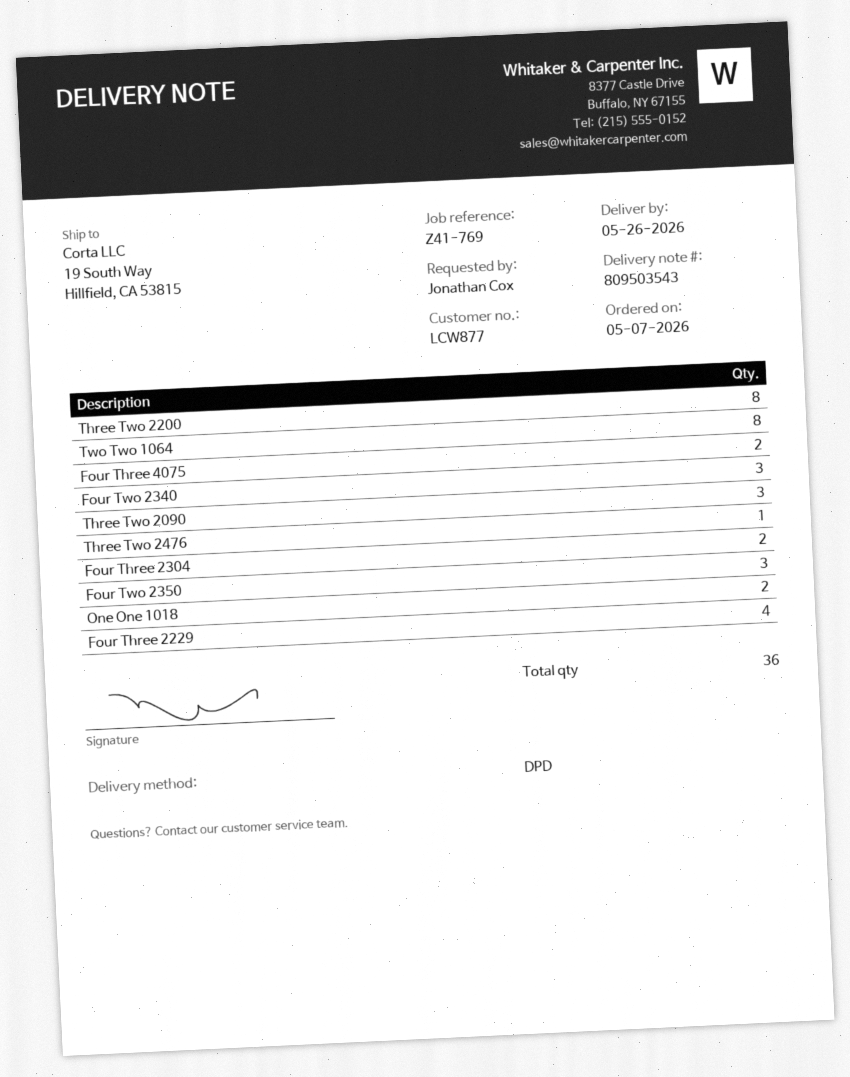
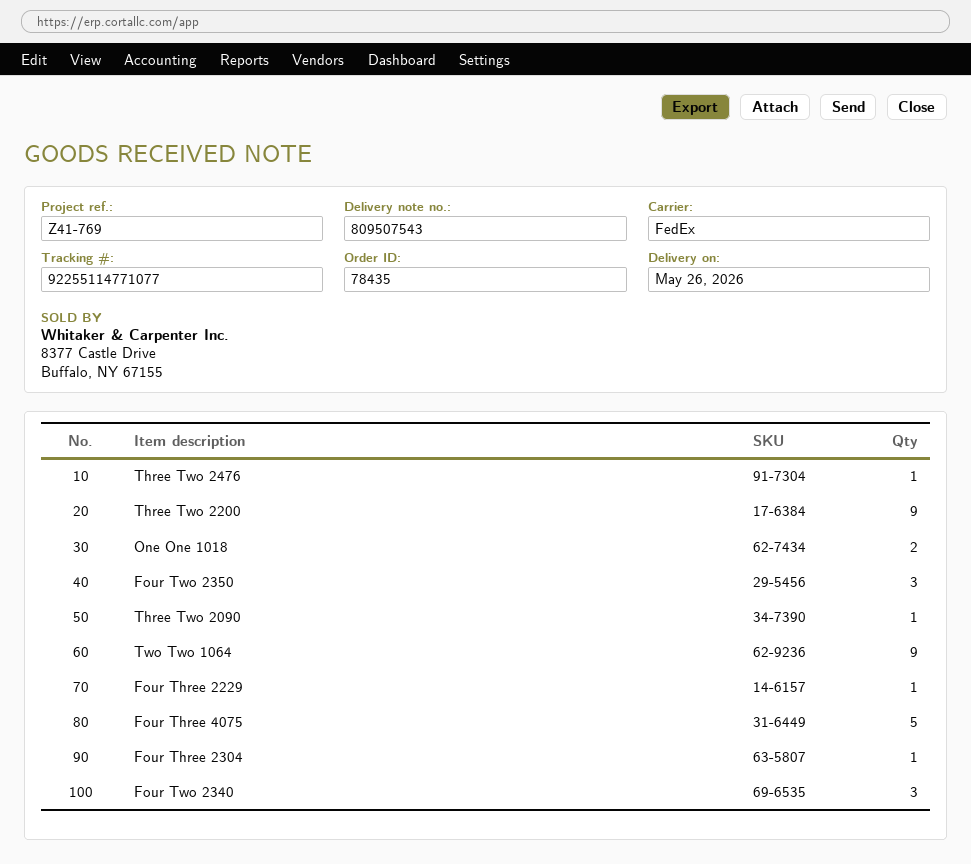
delivery note number: 809503543 -> 809507543
shipping method: DPD -> FedEx
Three Two 2200: 8 -> 9
Two Two 1064: 8 -> 9
Four Three 4075: 2 -> 5
Three Two 2090: 3 -> 1
Four Three 2304: 2 -> 1
Four Three 2229: 4 -> 1

